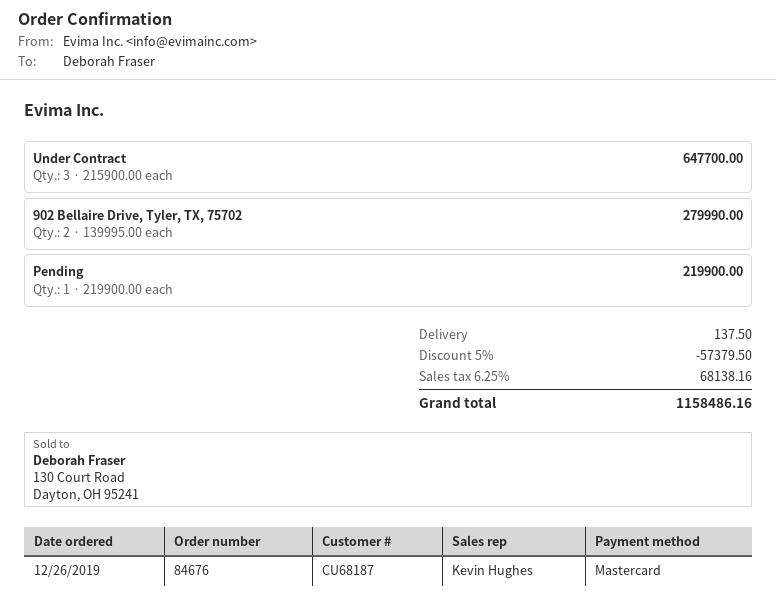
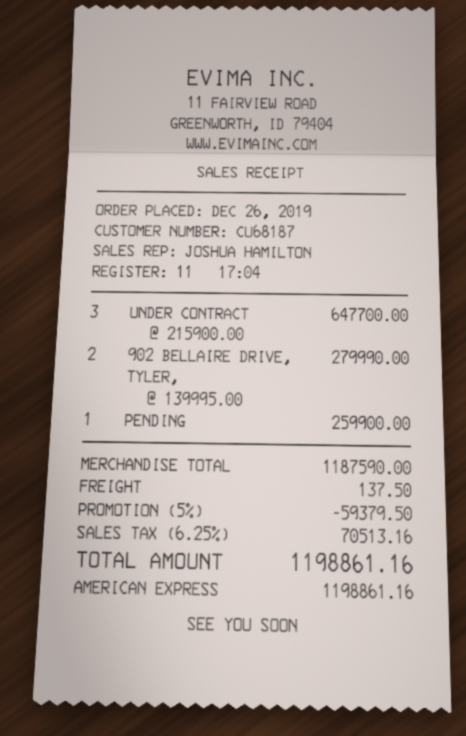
sales rep: Kevin Hughes -> JOSHUA HAMILTON
payment method: Mastercard -> American Express
Pending: 1 x 219900.00 = 219900.00 -> 1 x 259900.00 = 259900.00
discount: 5% = 57379.50 -> 5% = 59379.50
tax: 6.25% = 68138.16 -> 6.25% = 70513.16
total: 1158486.16 -> 1198861.16

